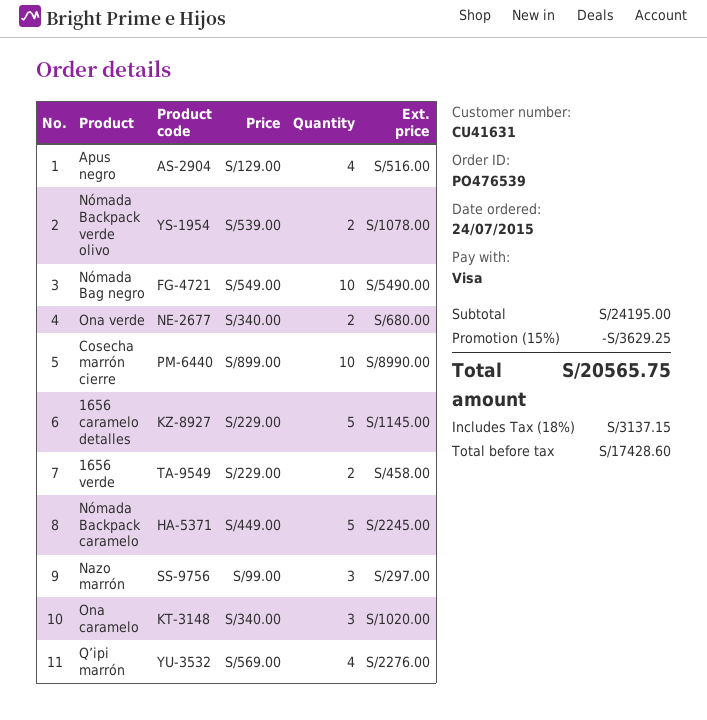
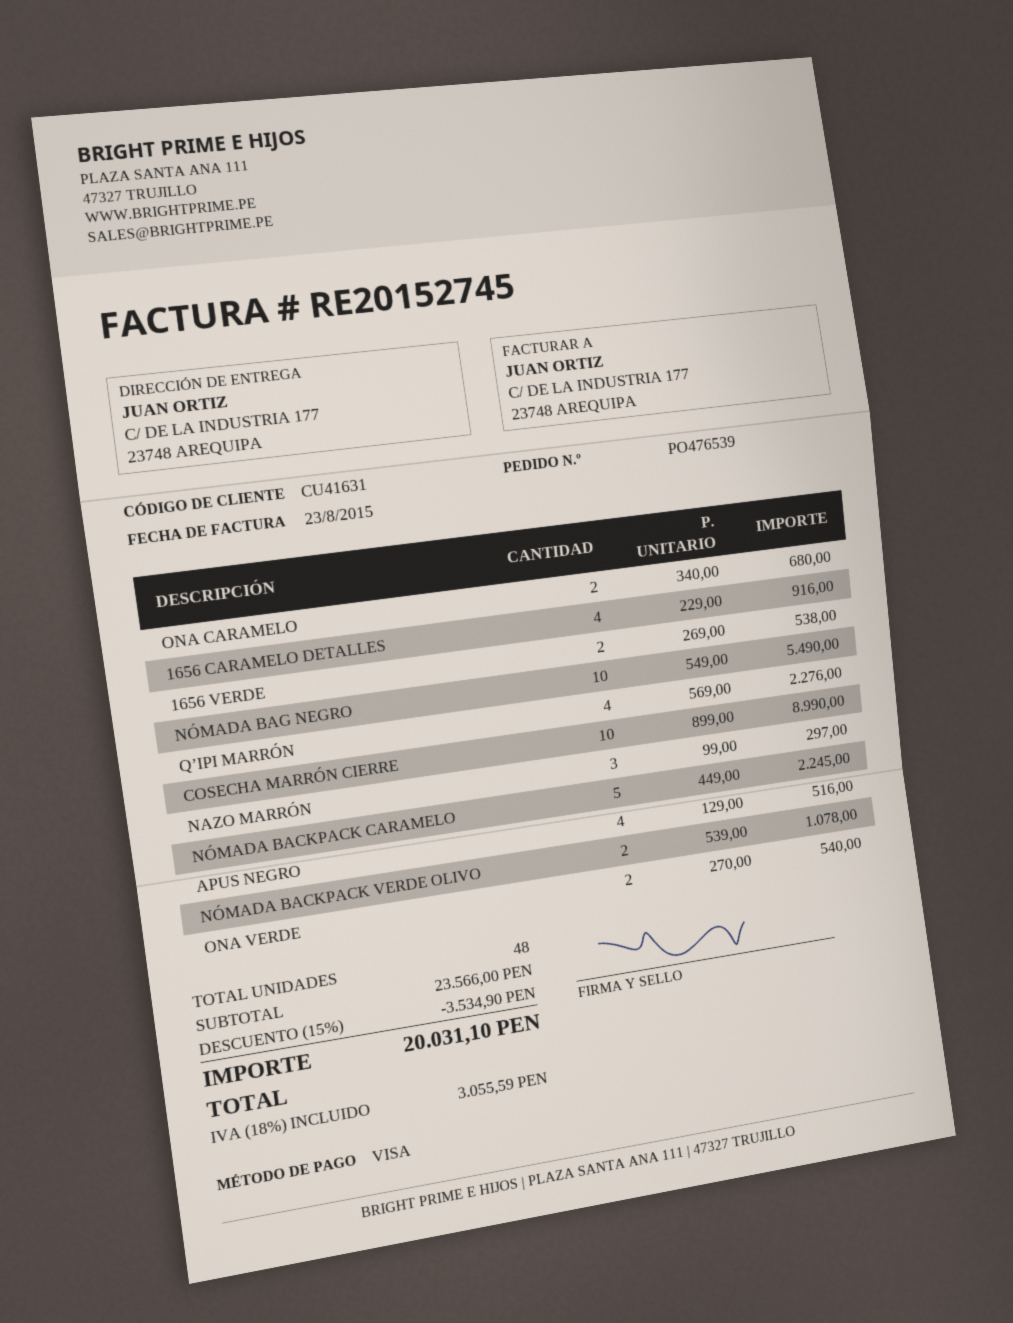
Ona verde: 2 x 340.00 = 680.00 -> 2 x 270.00 = 540.00
1656 caramelo detalles: 5 x 229.00 = 1145.00 -> 4 x 229.00 = 916.00
1656 verde: 2 x 229.00 = 458.00 -> 2 x 269.00 = 538.00
Ona caramelo: 3 x 340.00 = 1020.00 -> 2 x 340.00 = 680.00
subtotal: 24195.00 -> 23566.00
discount: 15% = 3629.25 -> 15% = 3534.90
tax: 18% = 3137.15 -> 18% = 3055.59
total: 20565.75 -> 20031.10

